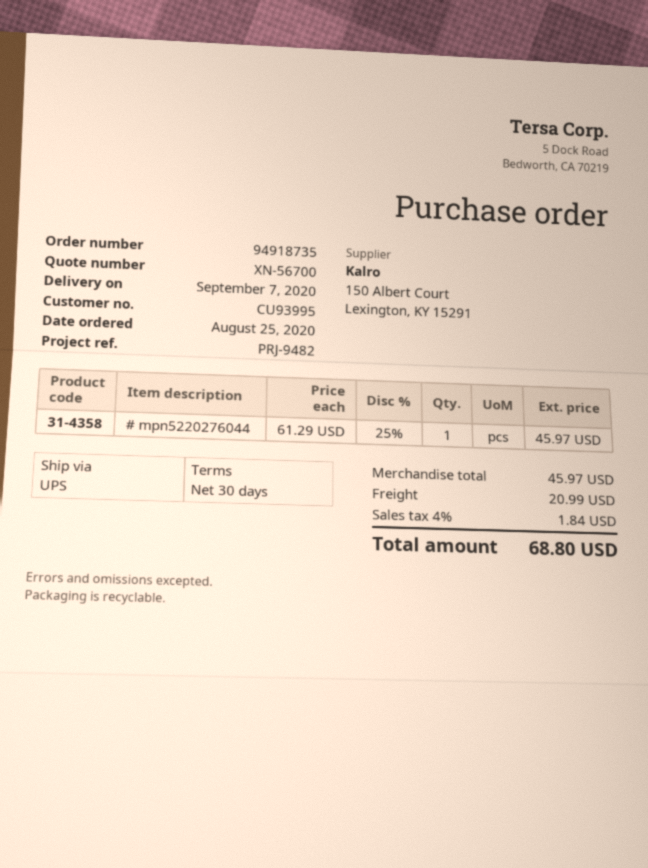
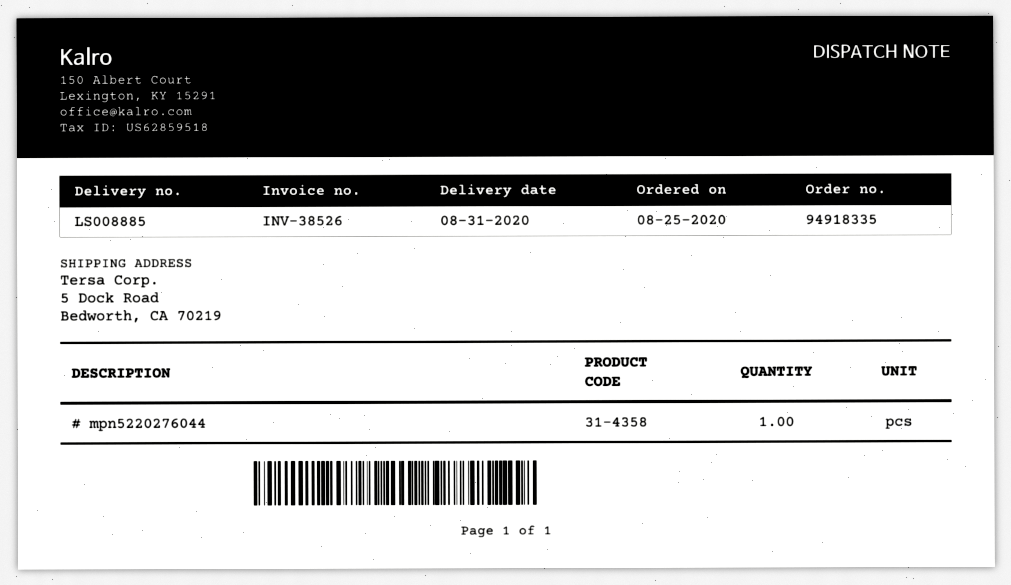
order number: 94918735 -> 94918335
delivery date: 2020-09-07 -> 2020-08-31

